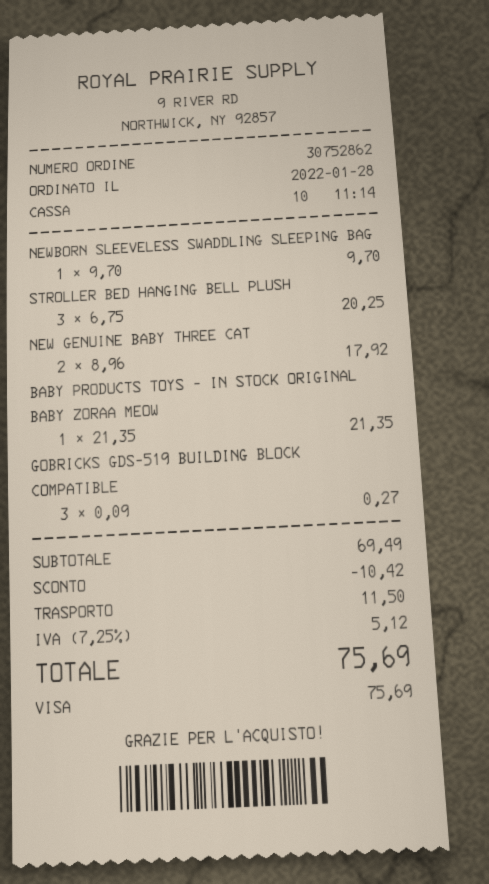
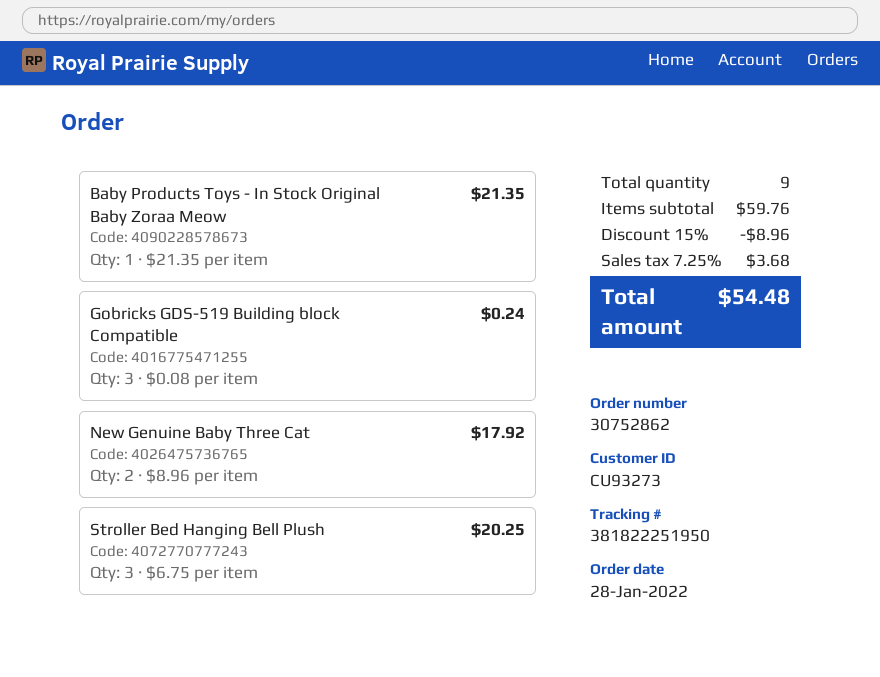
NEWBORN SLEEVELESS SWADDLING SLEEPING BAG: 1 x 9.70 = 9.70 -> none
GOBRICKS GDS-519 BUILDING BLOCK COMPATIBLE: 3 x 0.09 = 0.27 -> 3 x 0.08 = 0.24
subtotal: 69.49 -> 59.76
discount: 10.42 -> 8.96
shipping: 11.50 -> none
tax: 7.25% = 5.12 -> 7.25% = 3.68
total: 75.69 -> 54.48

